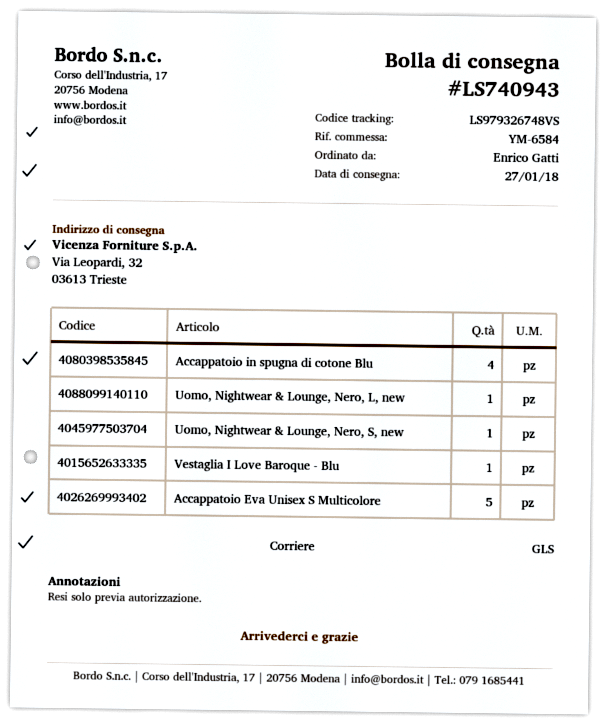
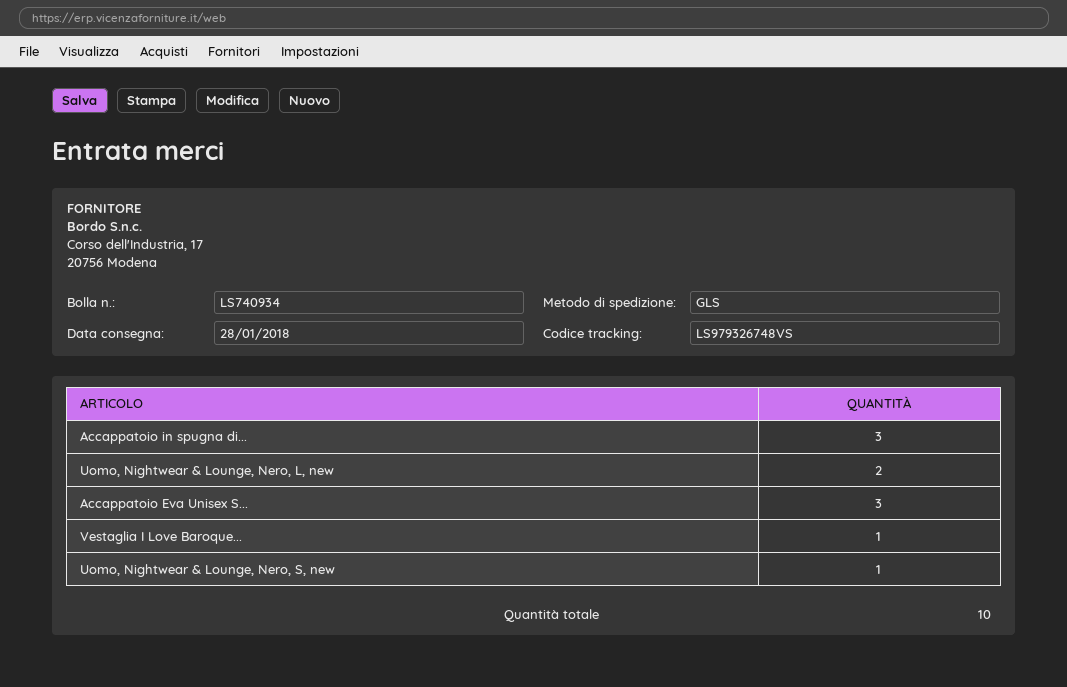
delivery note number: LS740943 -> LS740934
delivery date: 2018-01-27 -> 2018-01-28
Accappatoio in spugna di cotone Blu: 4 -> 3
Uomo, Nightwear & Lounge, Nero, L, new: 1 -> 2
Accappatoio Eva Unisex S Multicolore: 5 -> 3

